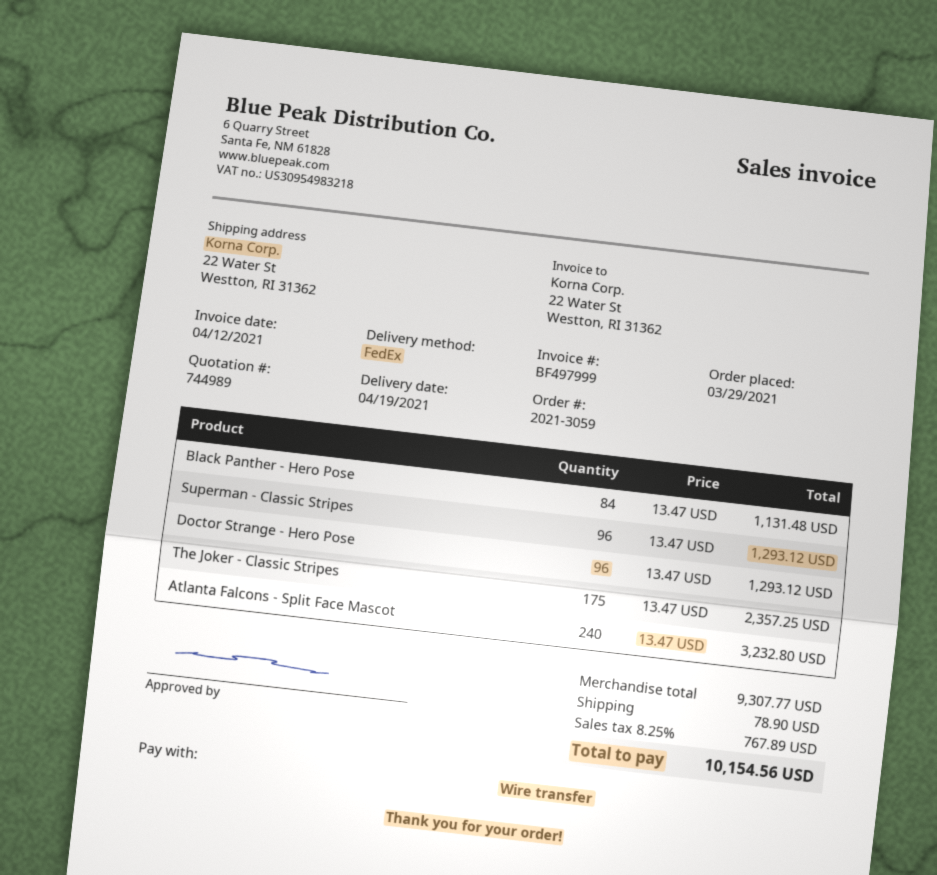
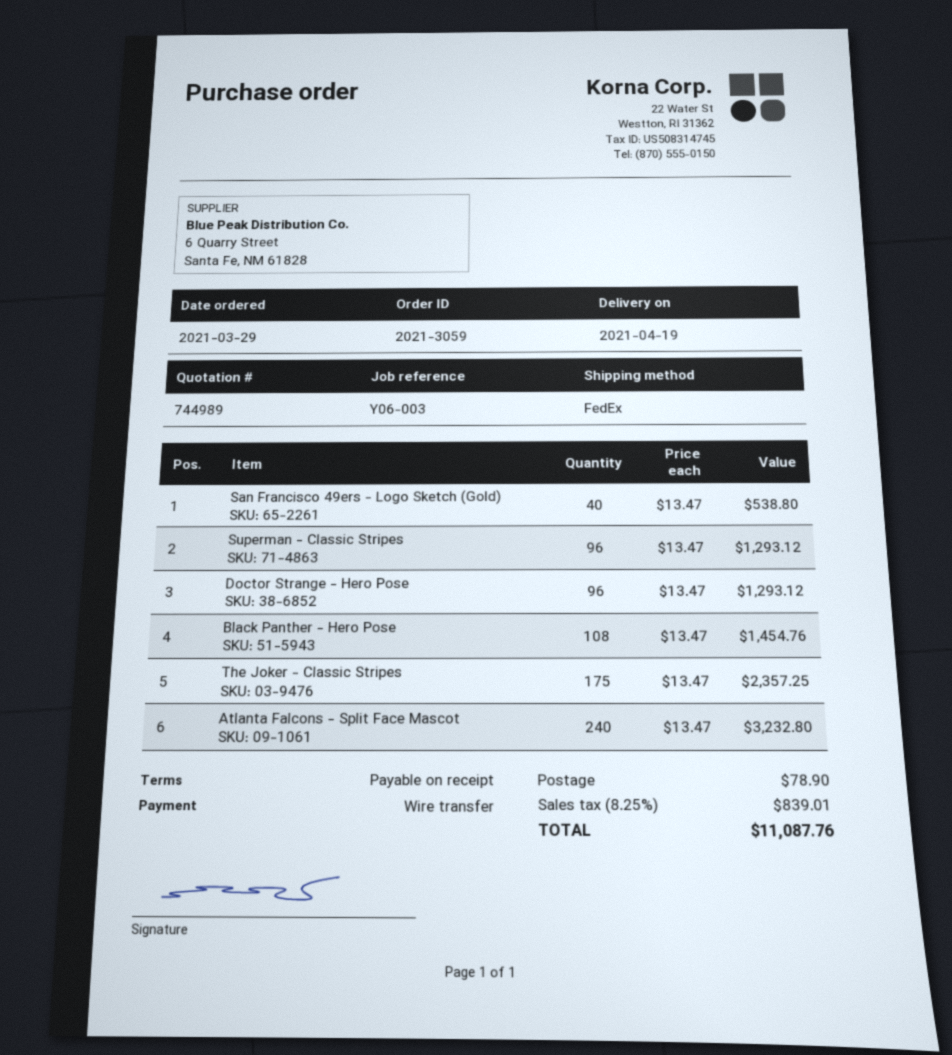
Black Panther - Hero Pose: 84 x 13.47 = 1131.48 -> 108 x 13.47 = 1454.76
San Francisco 49ers - Logo Sketch (Gold): none -> 40 x 13.47 = 538.80
tax: 8.25% = 767.89 -> 8.25% = 839.01
total: 10154.56 -> 11087.76

